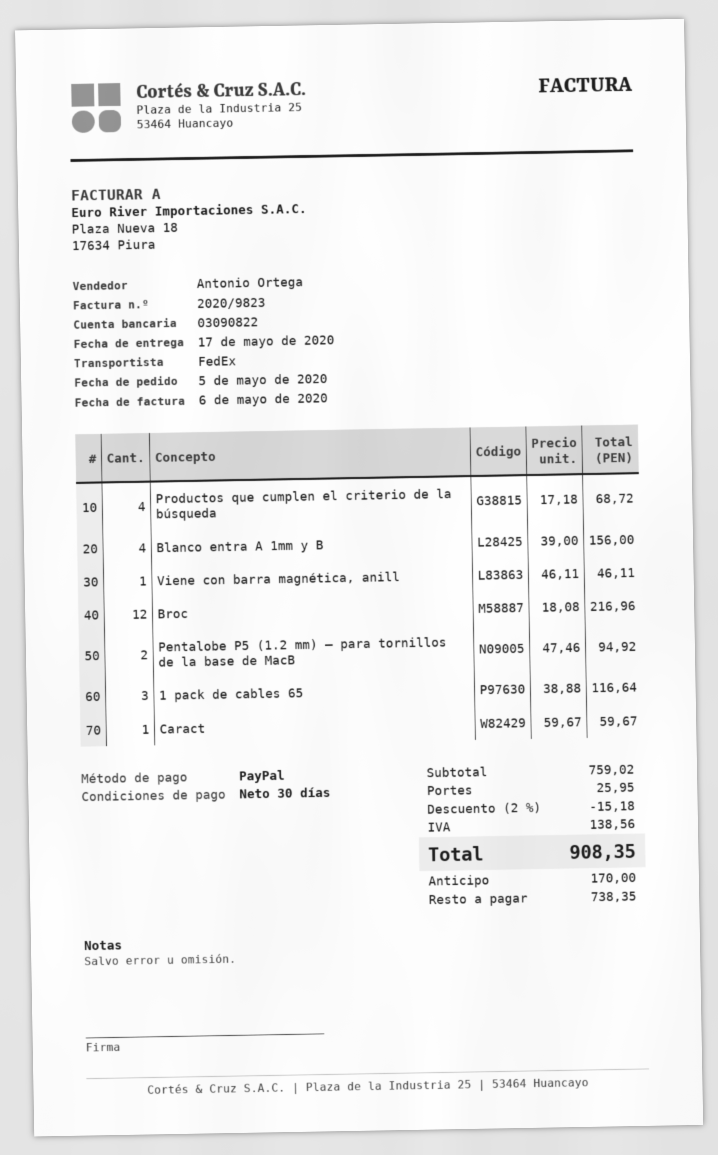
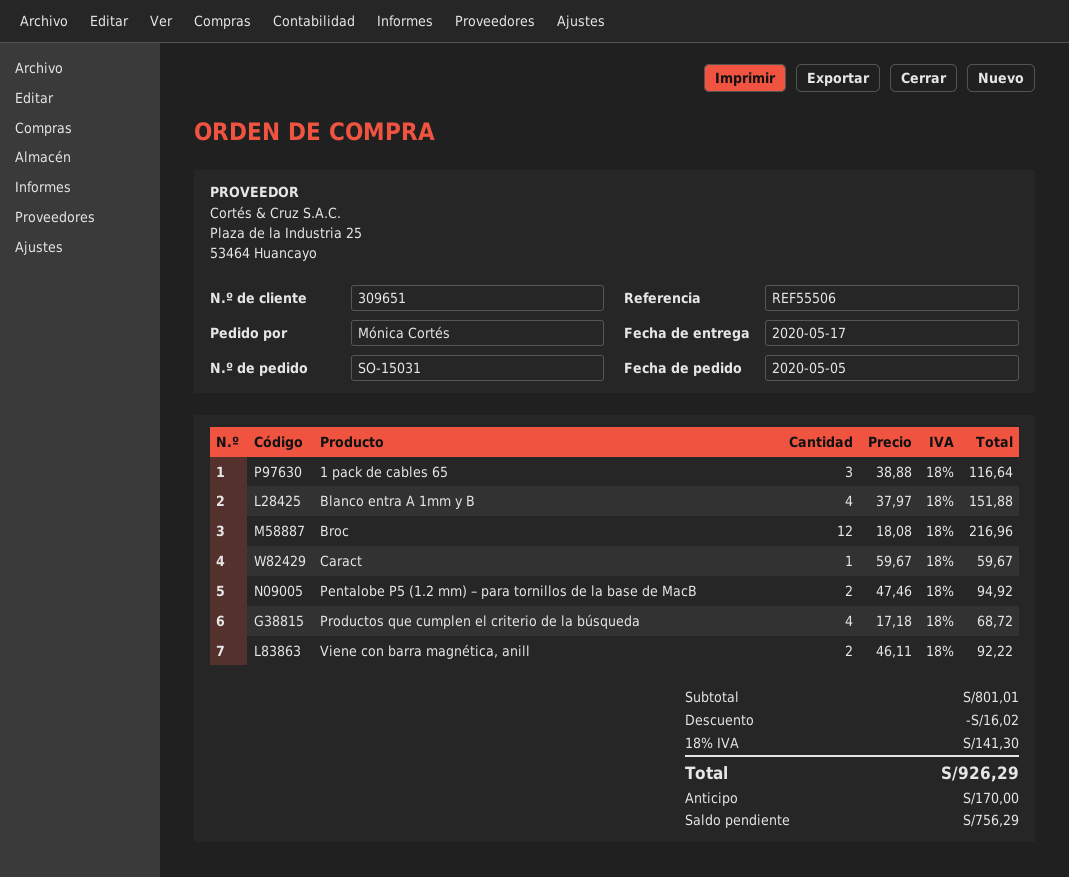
Blanco entra A 1mm y B: 4 x 39.00 = 156.00 -> 4 x 37.97 = 151.88
Viene con barra magnética, anill: 1 x 46.11 = 46.11 -> 2 x 46.11 = 92.22
subtotal: 759.02 -> 801.01
discount: 15.18 -> 16.02
shipping: 25.95 -> none
tax: 138.56 -> 141.30
total: 908.35 -> 926.29
balance: 738.35 -> 756.29

